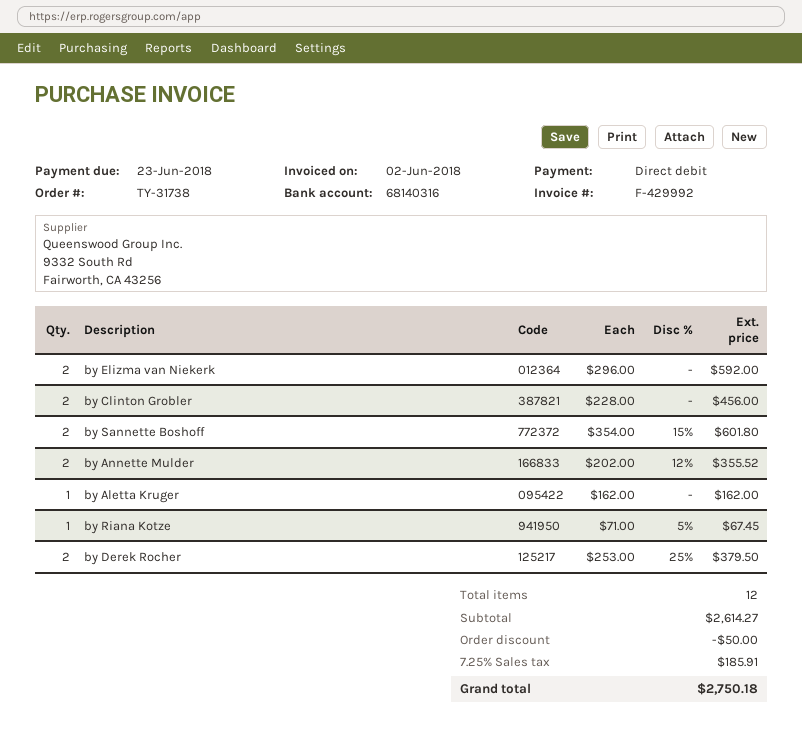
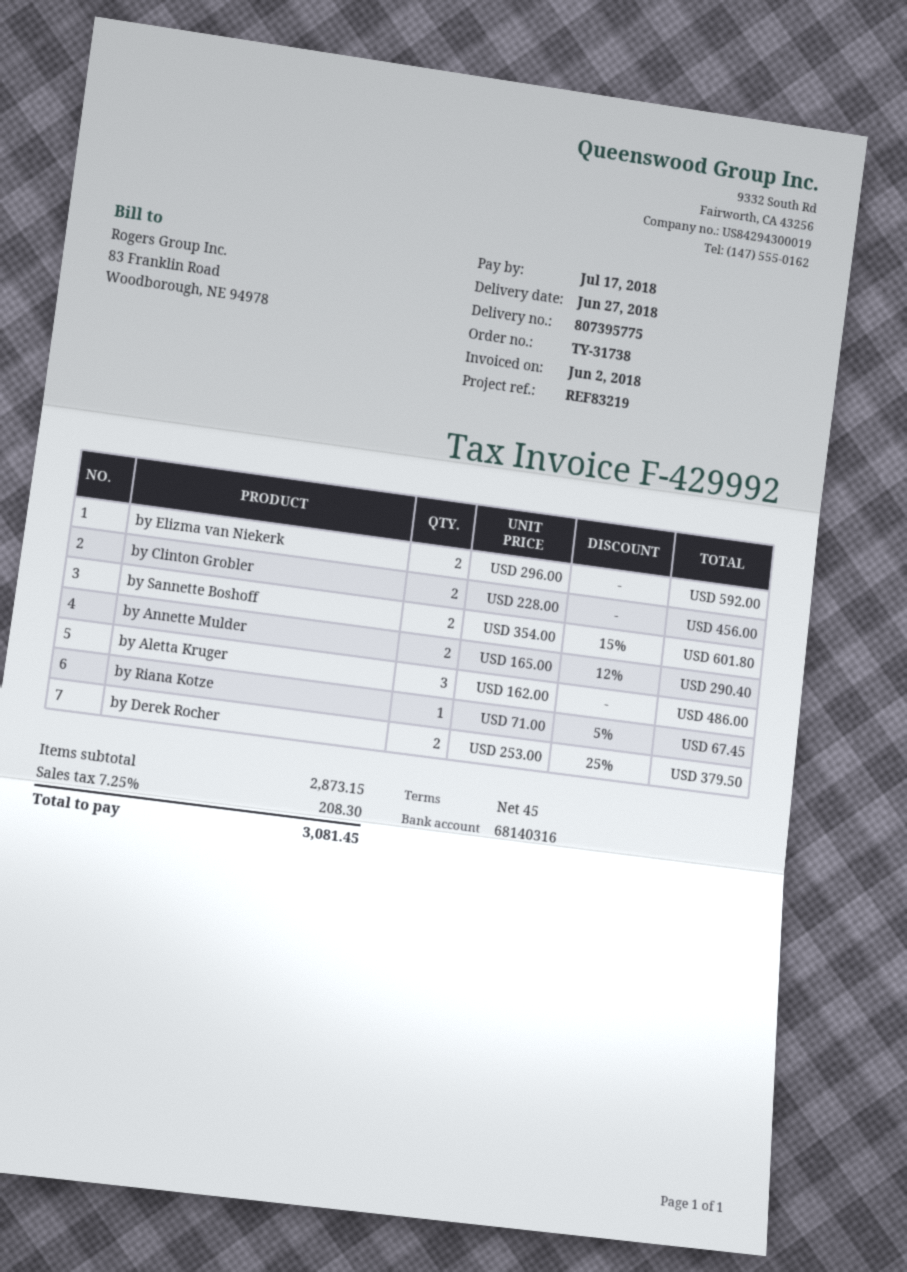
due date: 2018-06-23 -> 2018-07-17
by Annette Mulder: 2 x 202.00 - 12% = 355.52 -> 2 x 165.00 - 12% = 290.40
by Aletta Kruger: 1 x 162.00 = 162.00 -> 3 x 162.00 = 486.00
subtotal: 2614.27 -> 2873.15
discount: 50.00 -> none
tax: 7.25% = 185.91 -> 7.25% = 208.30
total: 2750.18 -> 3081.45

